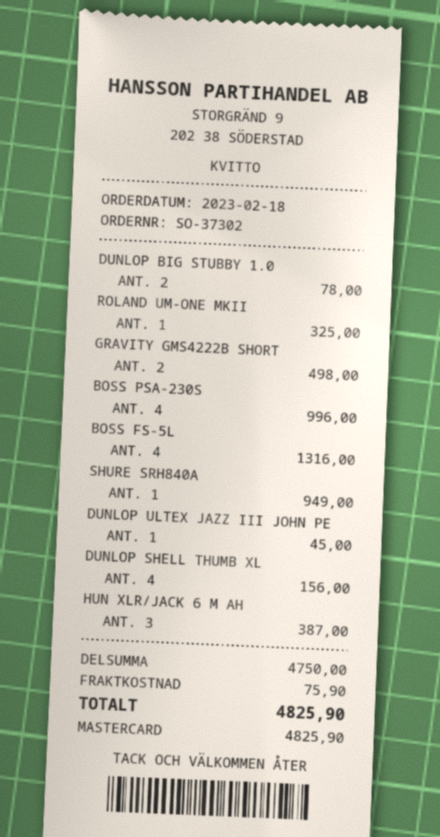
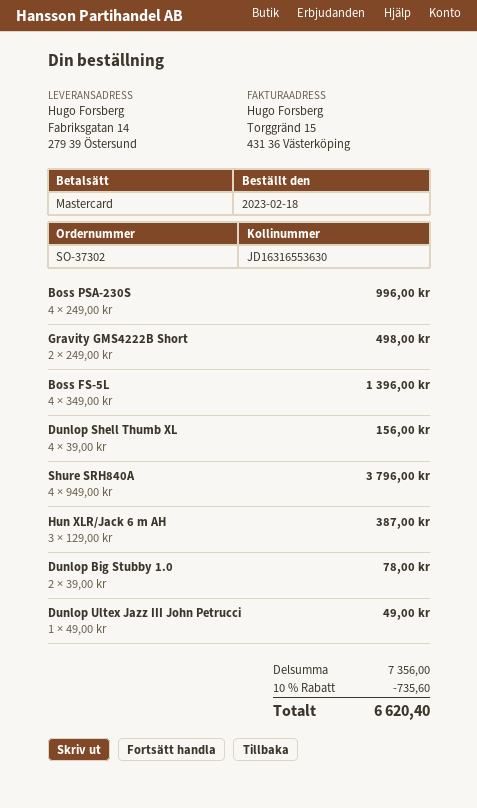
ROLAND UM-ONE MKII: 1 for 325.00 -> none
BOSS FS-5L: 4 for 1316.00 -> 4 for 1396.00
SHURE SRH840A: 1 for 949.00 -> 4 for 3796.00
DUNLOP ULTEX JAZZ III JOHN PE: 1 for 45.00 -> 1 for 49.00
subtotal: 4750.00 -> 7356.00
discount: none -> 10% = 735.60
shipping: 75.90 -> none
total: 4825.90 -> 6620.40

